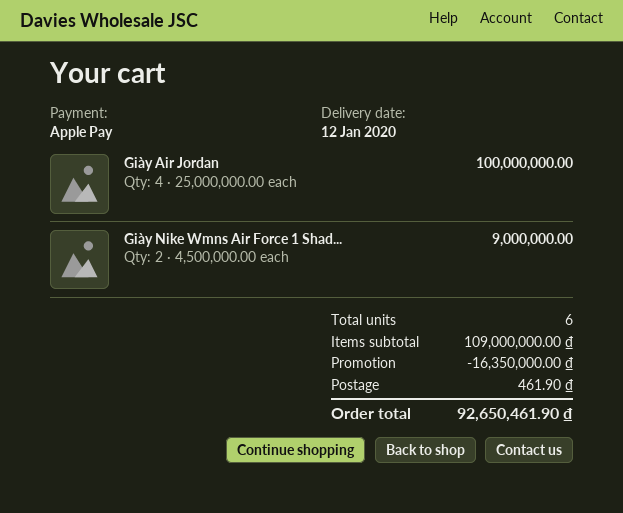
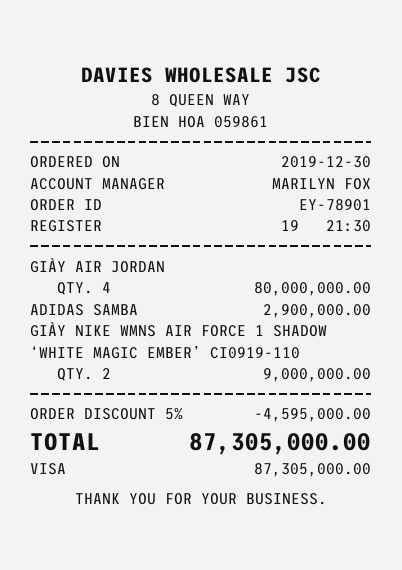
payment method: Apple Pay -> Visa
Giày Air Jordan: 4 for 100000000.00 -> 4 for 80000000.00
ADIDAS SAMBA: none -> 1 for 2900000.00
discount: 16350000.00 -> 4595000.00
shipping: 461.90 -> none
total: 92650461.90 -> 87305000.00

